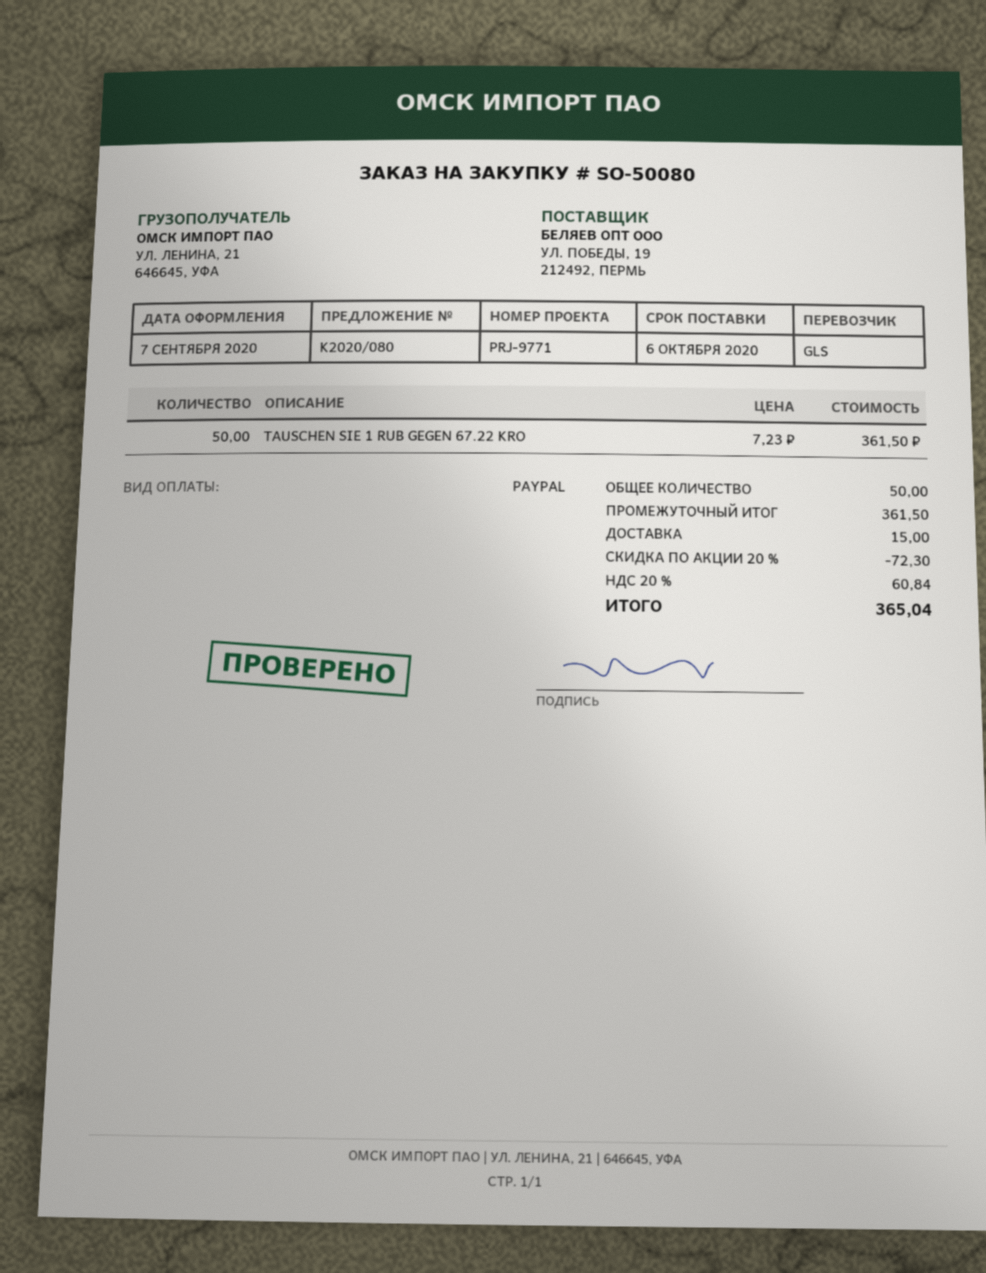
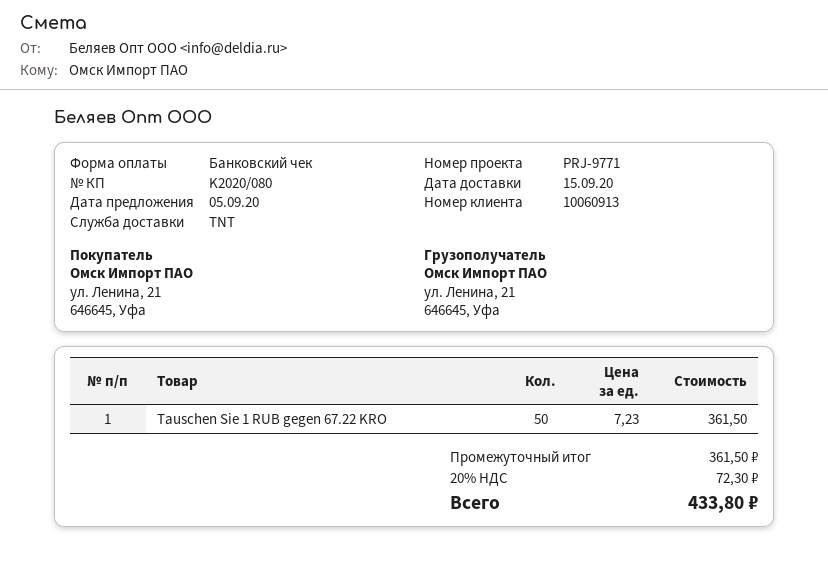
delivery date: 2020-10-06 -> 2020-09-15
payment method: PayPal -> cheque
shipping method: GLS -> TNT
discount: 20% = 72.30 -> none
shipping: 15.00 -> none
tax: 20% = 60.84 -> 20% = 72.30
total: 365.04 -> 433.80

